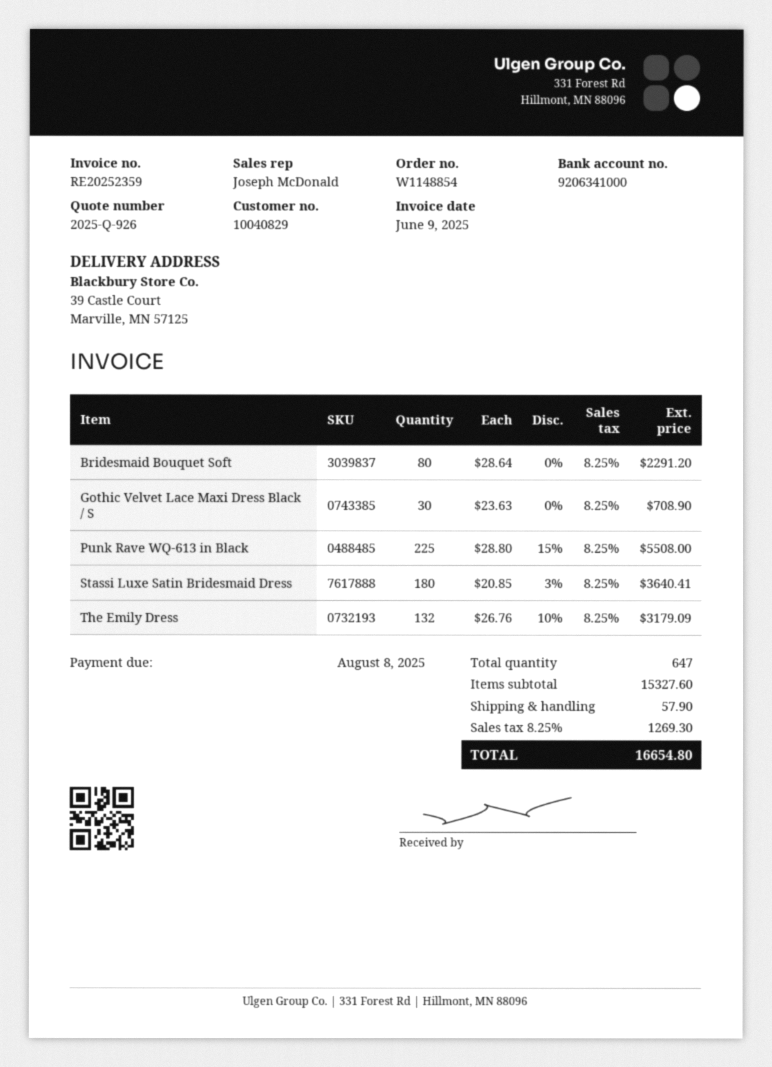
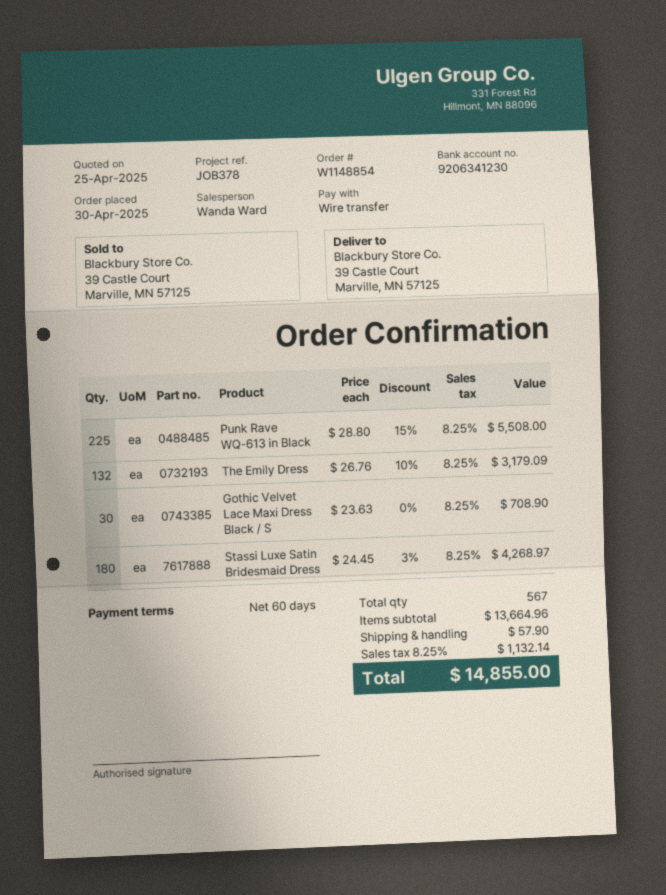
sales rep: Joseph McDonald -> Wanda Ward
bank account: 9206341000 -> 9206341230
Bridesmaid Bouquet Soft: 80 x 28.64 = 2291.20 -> none
Stassi Luxe Satin Bridesmaid Dress: 180 x 20.85 - 3% = 3640.41 -> 180 x 24.45 - 3% = 4268.97
total quantity: 647 -> 567
subtotal: 15327.60 -> 13664.96
tax: 8.25% = 1269.30 -> 8.25% = 1132.14
total: 16654.80 -> 14855.00

